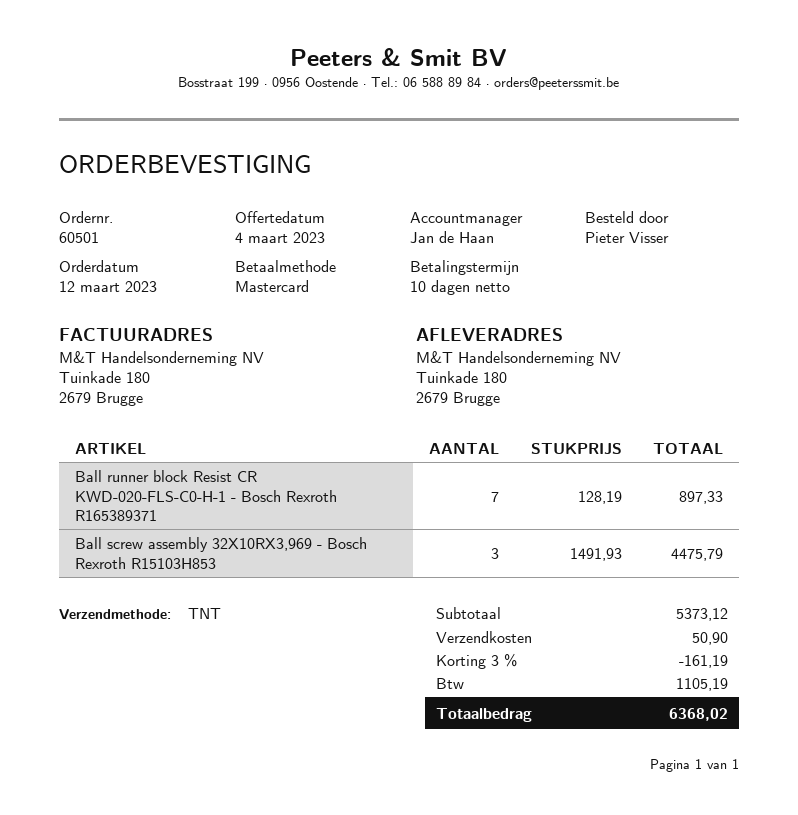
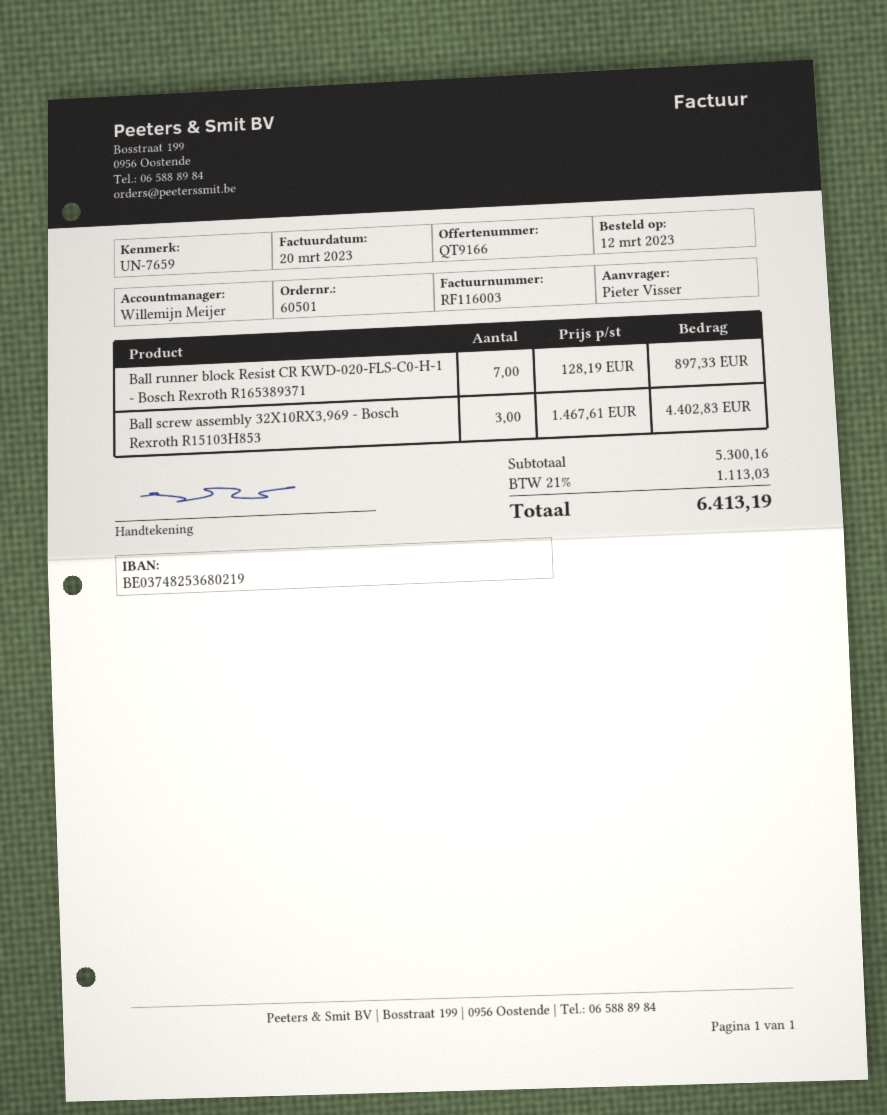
sales rep: Jan de Haan -> Willemijn Meijer
Ball screw assembly 32X10RX3,969 - Bosch Rexroth R15103H853: 3 x 1491.93 = 4475.79 -> 3 x 1467.61 = 4402.83
subtotal: 5373.12 -> 5300.16
discount: 3% = 161.19 -> none
shipping: 50.90 -> none
tax: 1105.19 -> 1113.03
total: 6368.02 -> 6413.19

